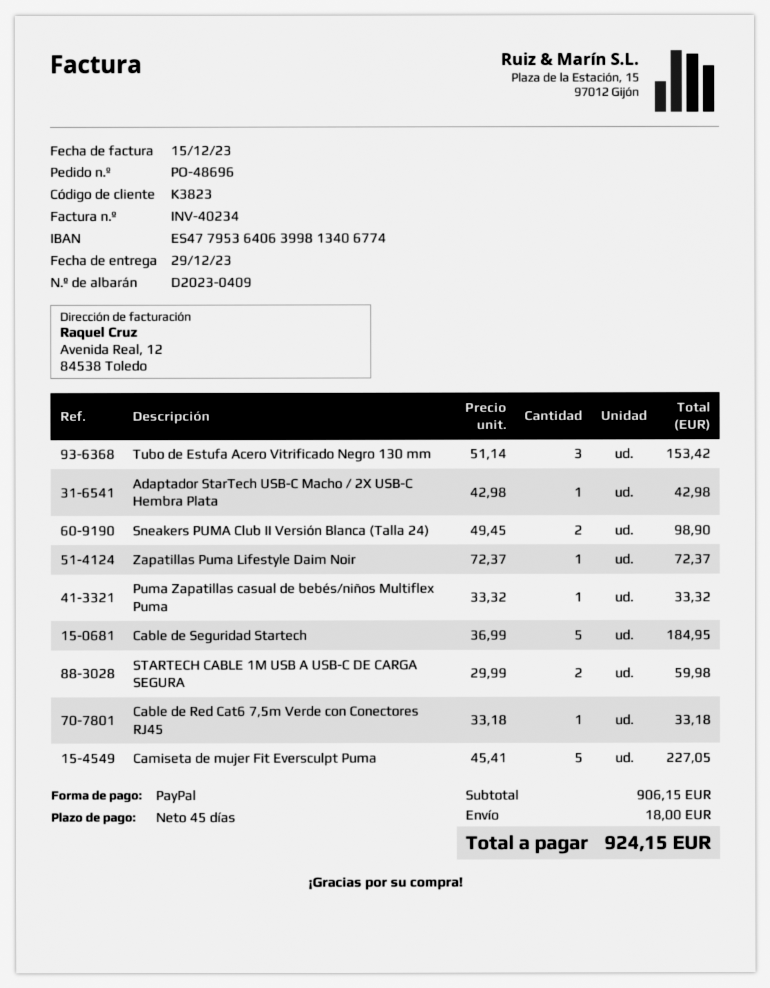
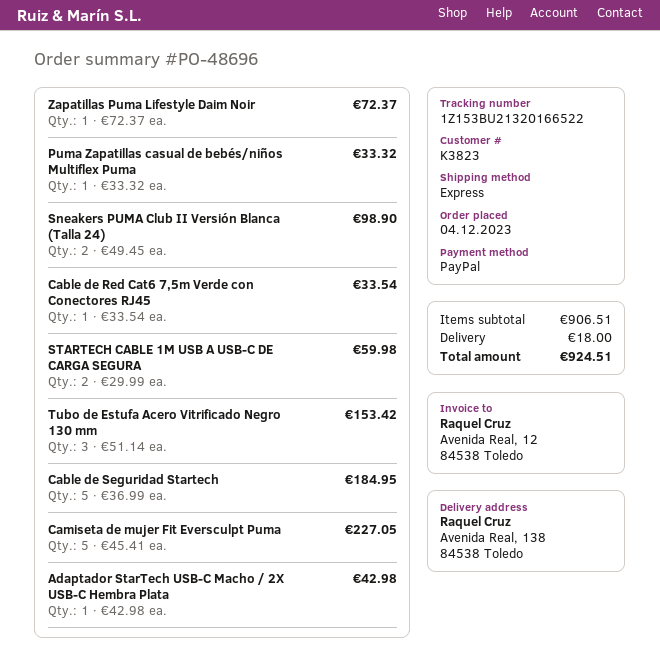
Cable de Red Cat6 7,5m Verde con Conectores RJ45: 1 x 33.18 = 33.18 -> 1 x 33.54 = 33.54
subtotal: 906.15 -> 906.51
total: 924.15 -> 924.51

